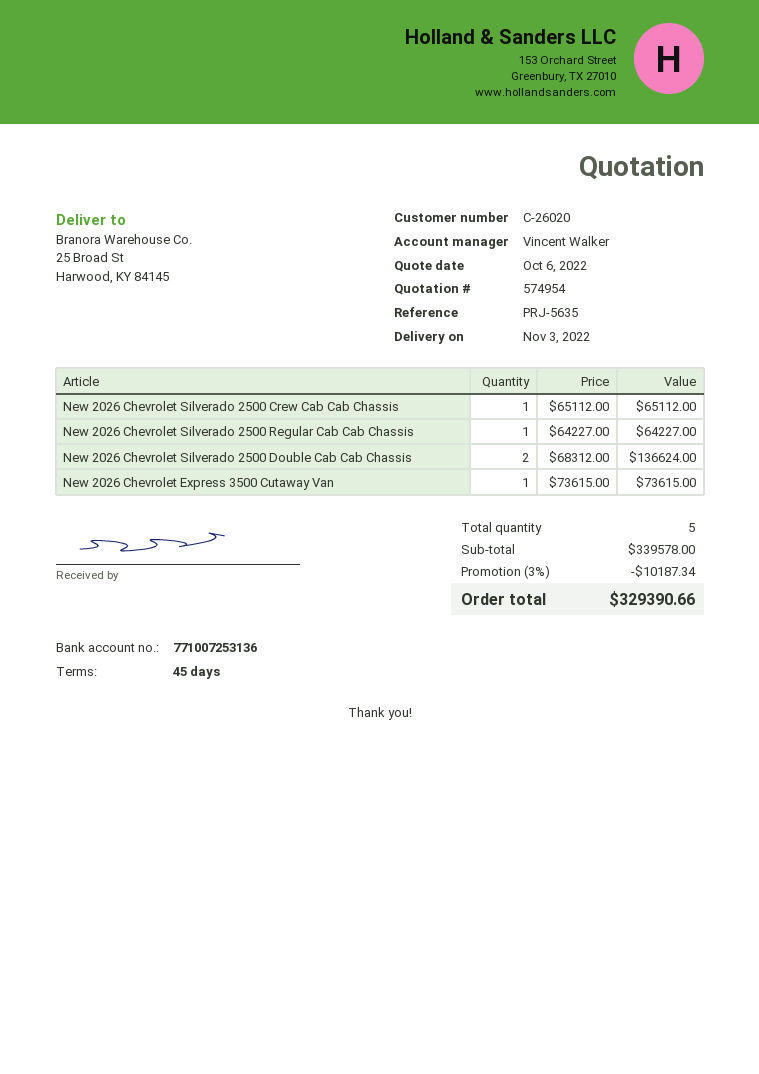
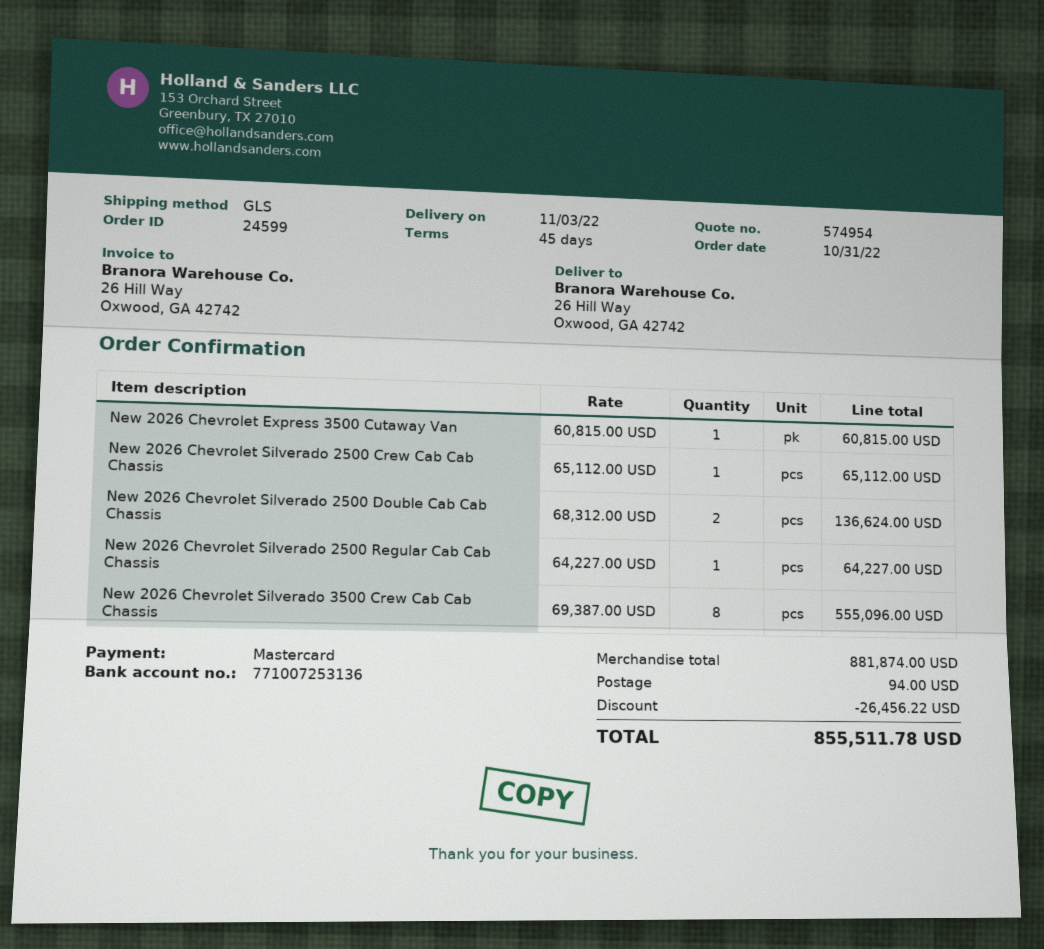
ship to: 25 Broad St, Harwood, KY 84145 -> 26 Hill Way, Oxwood, GA 42742
New 2026 Chevrolet Express 3500 Cutaway Van: 1 x 73615.00 = 73615.00 -> 1 x 60815.00 = 60815.00
New 2026 Chevrolet Silverado 3500 Crew Cab Cab Chassis: none -> 8 x 69387.00 = 555096.00
subtotal: 339578.00 -> 881874.00
discount: 10187.34 -> 26456.22
shipping: none -> 94.00
total: 329390.66 -> 855511.78

